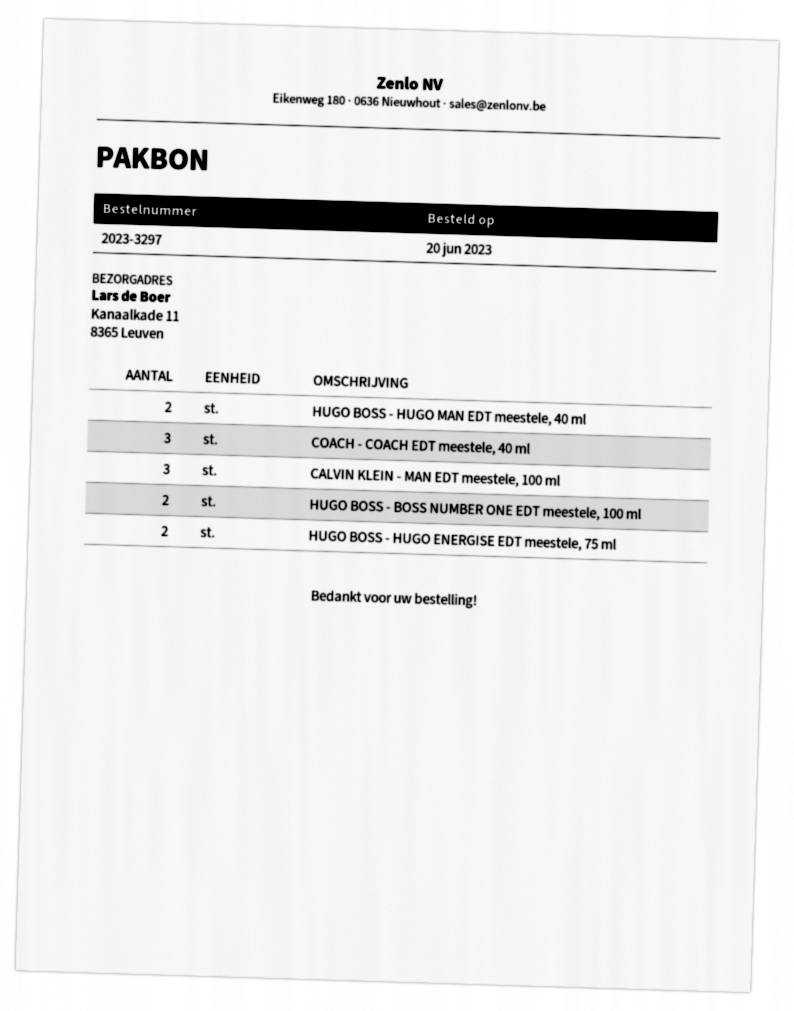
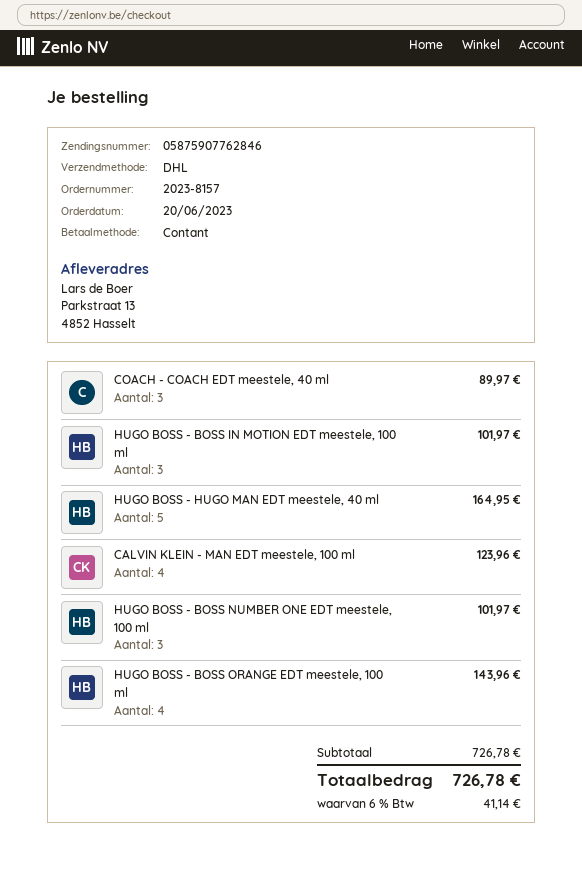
order number: 2023-3297 -> 2023-8157
ship to: Kanaalkade 11, 8365 Leuven -> Parkstraat 13, 4852 Hasselt
HUGO BOSS - HUGO MAN EDT meestele, 40 ml: 2 -> 5
CALVIN KLEIN - MAN EDT meestele, 100 ml: 3 -> 4
HUGO BOSS - BOSS NUMBER ONE EDT meestele, 100 ml: 2 -> 3
HUGO BOSS - HUGO ENERGISE EDT meestele, 75 ml: 2 -> none
HUGO BOSS - BOSS IN MOTION EDT meestele, 100 ml: none -> 3
HUGO BOSS - BOSS ORANGE EDT meestele, 100 ml: none -> 4

